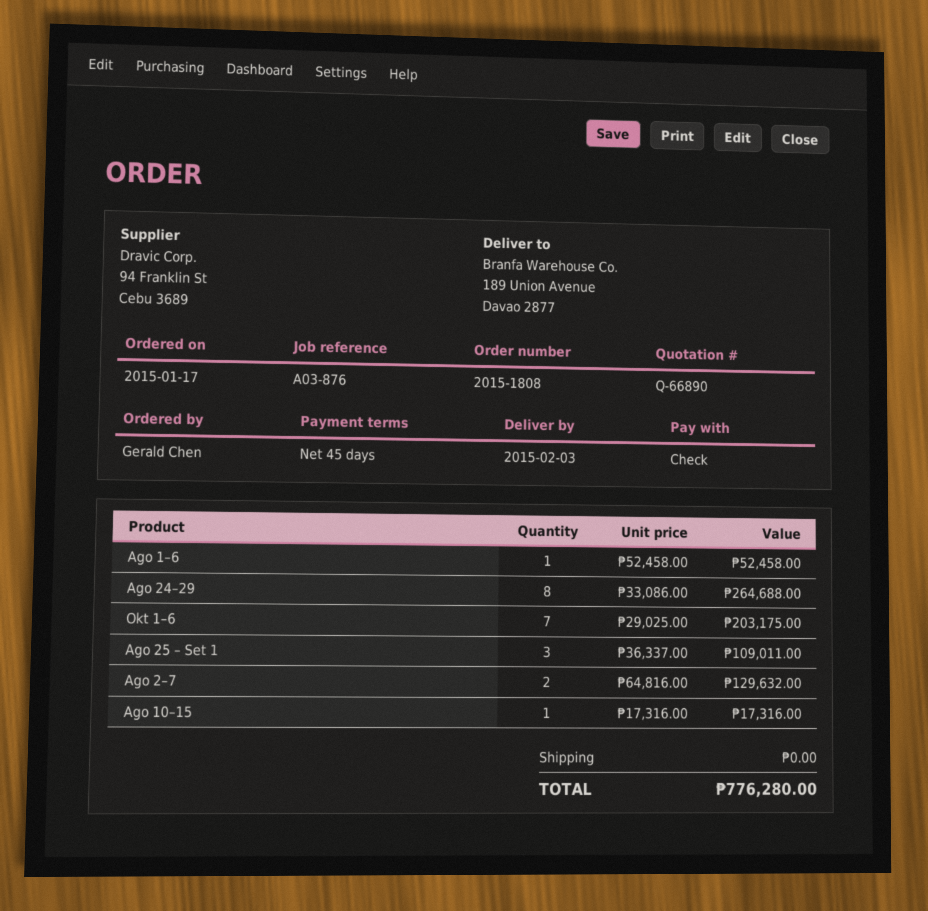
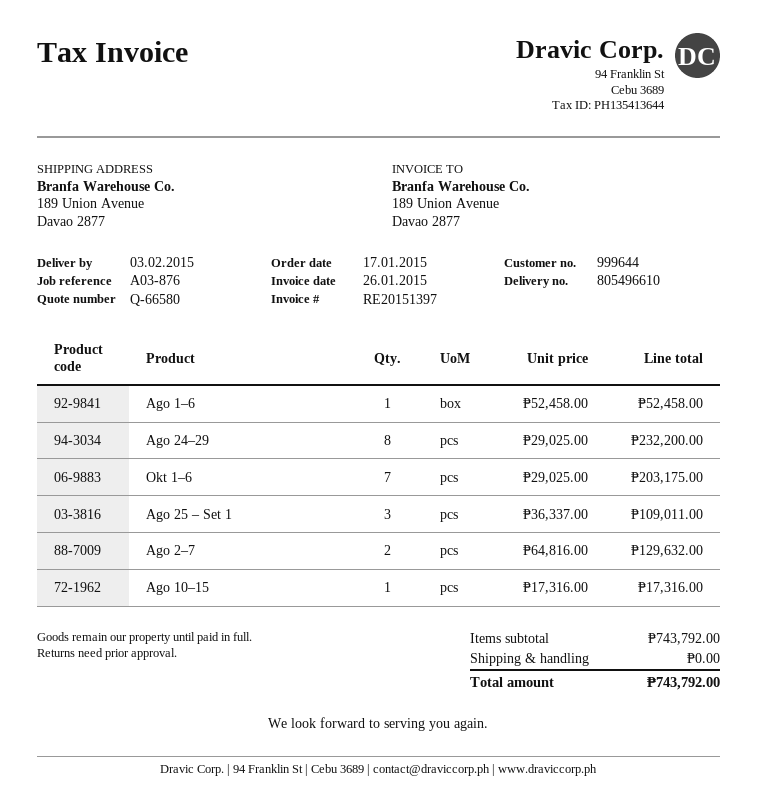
quote number: Q-66890 -> Q-66580
Ago 24–29: 8 x 33086.00 = 264688.00 -> 8 x 29025.00 = 232200.00
total: 776280.00 -> 743792.00

